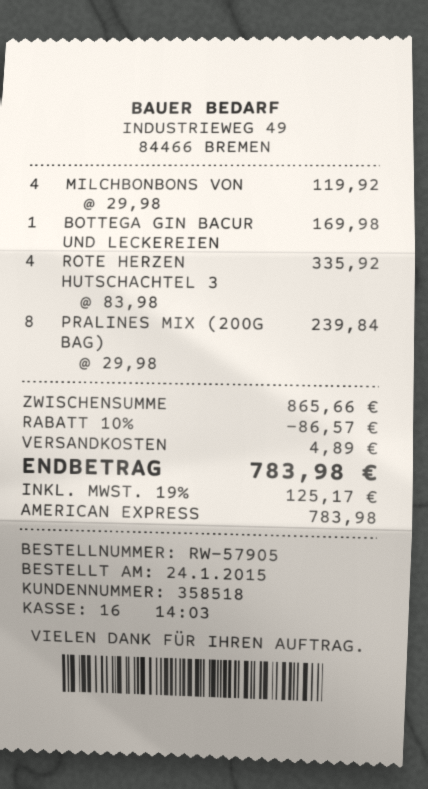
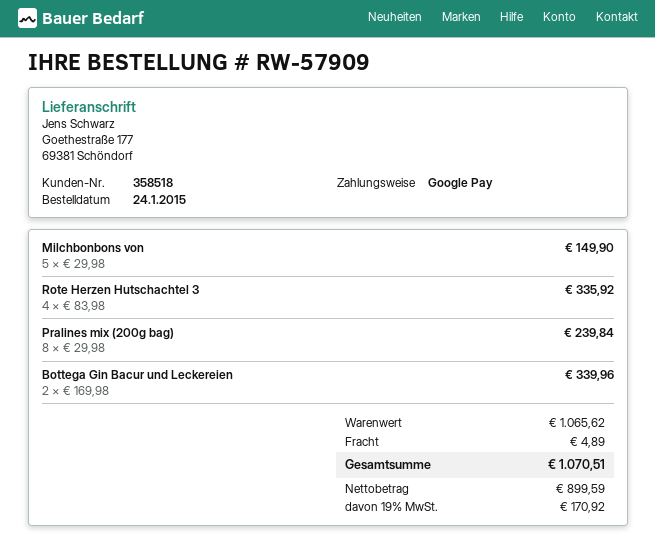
order number: RW-57905 -> RW-57909
payment method: American Express -> Google Pay
MILCHBONBONS VON: 4 x 29.98 = 119.92 -> 5 x 29.98 = 149.90
BOTTEGA GIN BACUR UND LECKEREIEN: 1 x 169.98 = 169.98 -> 2 x 169.98 = 339.96
subtotal: 865.66 -> 1065.62
discount: 10% = 86.57 -> none
tax: 19% = 125.17 -> 19% = 170.92
total: 783.98 -> 1070.51

